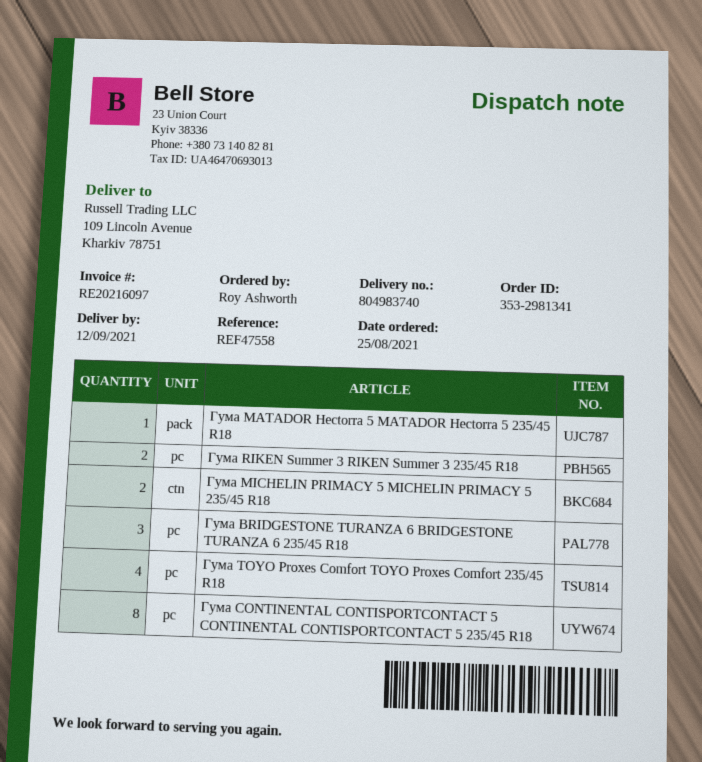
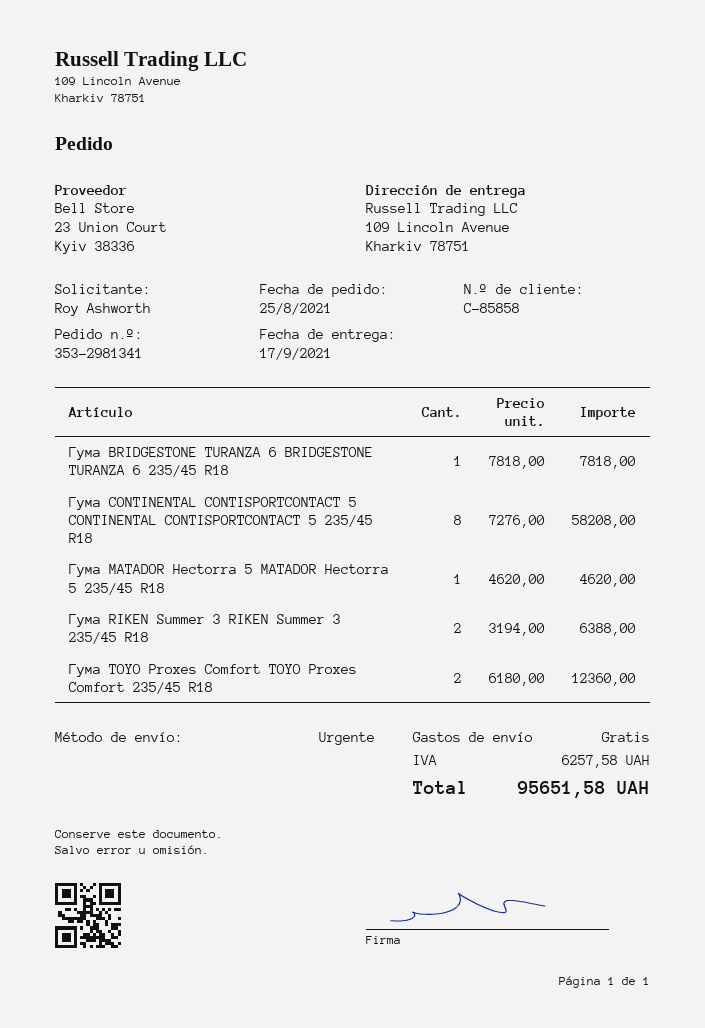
delivery date: 2021-09-12 -> 2021-09-17
Гума MICHELIN PRIMACY 5 MICHELIN PRIMACY 5 235/45 R18: 2 -> none
Гума BRIDGESTONE TURANZA 6 BRIDGESTONE TURANZA 6 235/45 R18: 3 -> 1
Гума TOYO Proxes Comfort TOYO Proxes Comfort 235/45 R18: 4 -> 2

